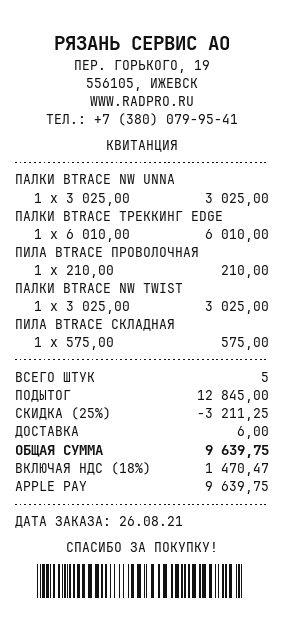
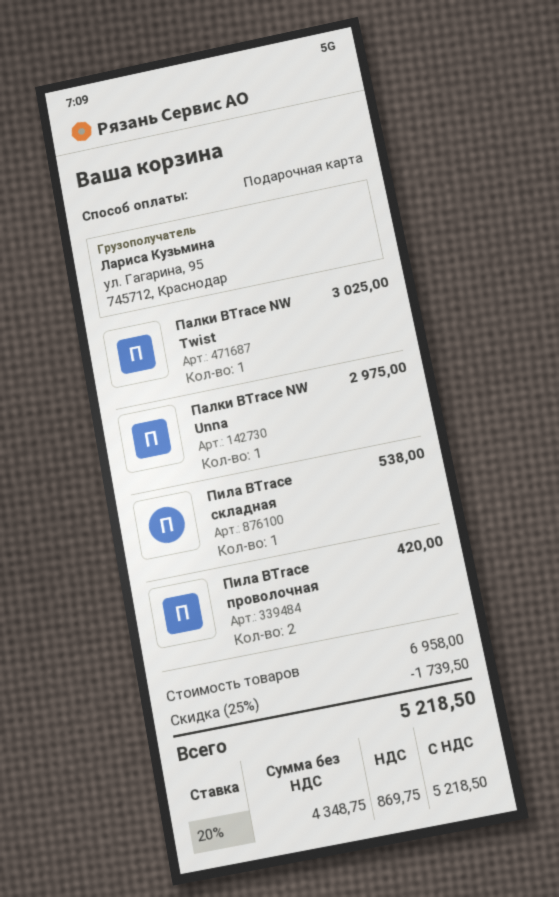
payment method: Apple Pay -> gift card
ПАЛКИ BTRACE NW UNNA: 1 for 3025.00 -> 1 for 2975.00
ПАЛКИ BTRACE ТРЕККИНГ EDGE: 1 for 6010.00 -> none
ПИЛА BTRACE ПРОВОЛОЧНАЯ: 1 for 210.00 -> 2 for 420.00
ПИЛА BTRACE СКЛАДНАЯ: 1 for 575.00 -> 1 for 538.00
subtotal: 12845.00 -> 6958.00
discount: 25% = 3211.25 -> 25% = 1739.50
shipping: 6.00 -> none
tax: 18% = 1470.47 -> 20% = 869.75
total: 9639.75 -> 5218.50

